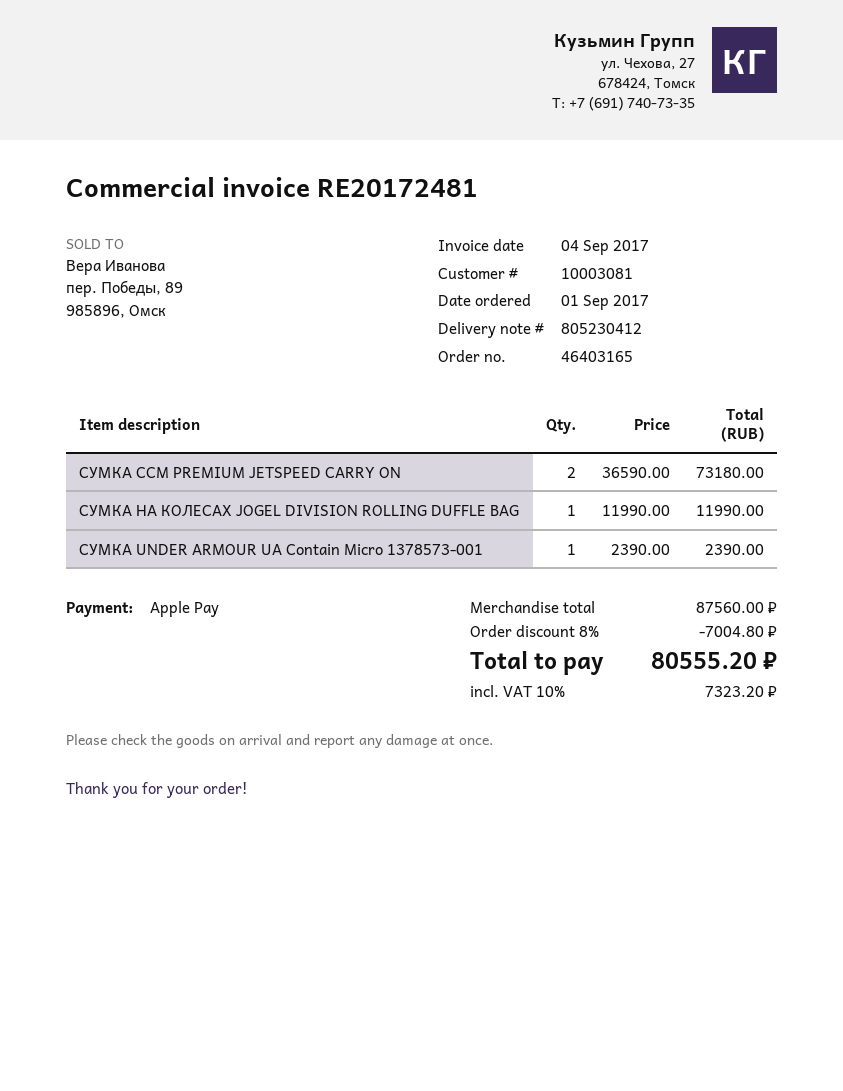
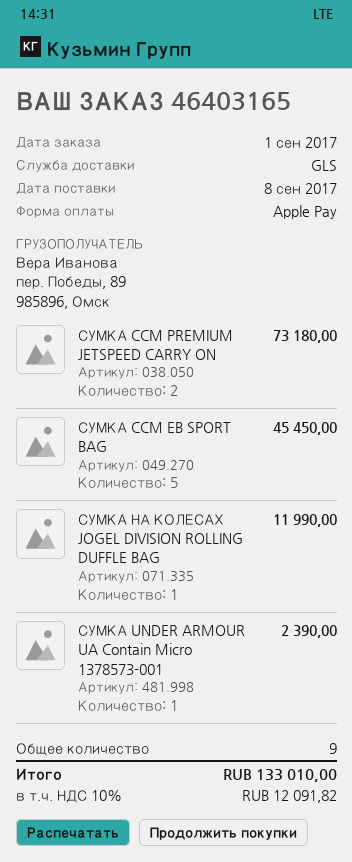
СУМКА CCM EB SPORT BAG: none -> 5 for 45450.00
discount: 8% = 7004.80 -> none
tax: 10% = 7323.20 -> 10% = 12091.82
total: 80555.20 -> 133010.00

